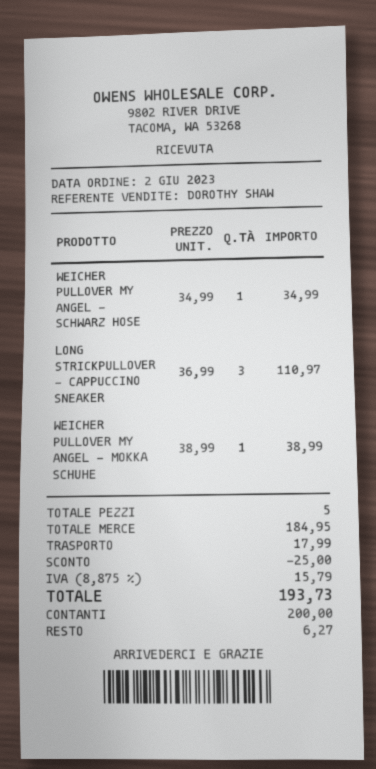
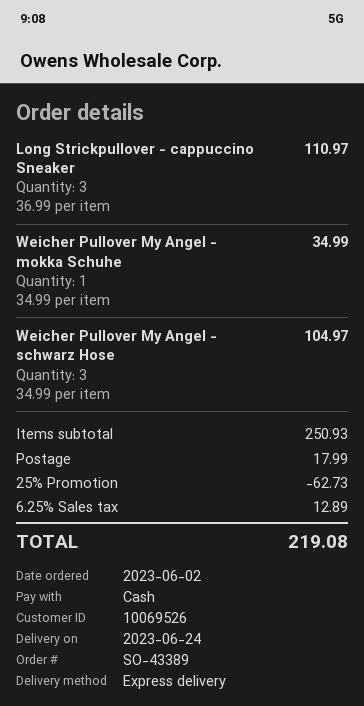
WEICHER PULLOVER MY ANGEL - SCHWARZ HOSE: 1 x 34.99 = 34.99 -> 3 x 34.99 = 104.97
WEICHER PULLOVER MY ANGEL - MOKKA SCHUHE: 1 x 38.99 = 38.99 -> 1 x 34.99 = 34.99
subtotal: 184.95 -> 250.93
discount: 25.00 -> 62.73
tax: 8.875% = 15.79 -> 6.25% = 12.89
total: 193.73 -> 219.08

